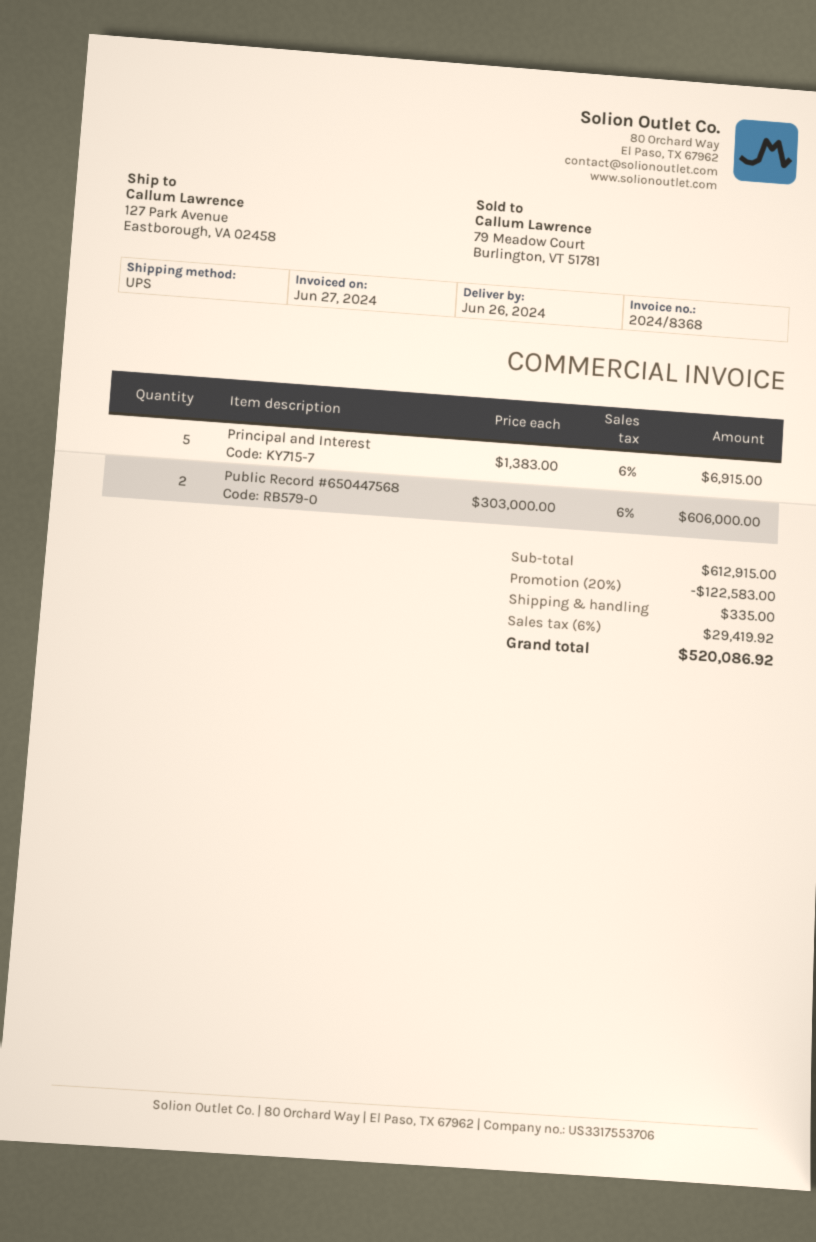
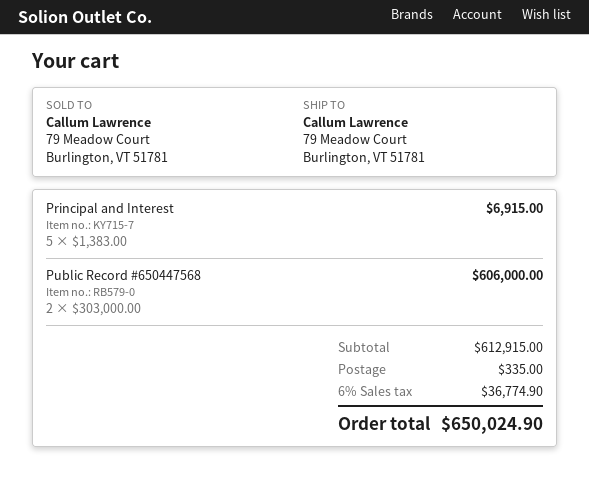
ship to: 127 Park Avenue, Eastborough, VA 02458 -> 79 Meadow Court, Burlington, VT 51781
discount: 20% = 122583.00 -> none
tax: 6% = 29419.92 -> 6% = 36774.90
total: 520086.92 -> 650024.90

